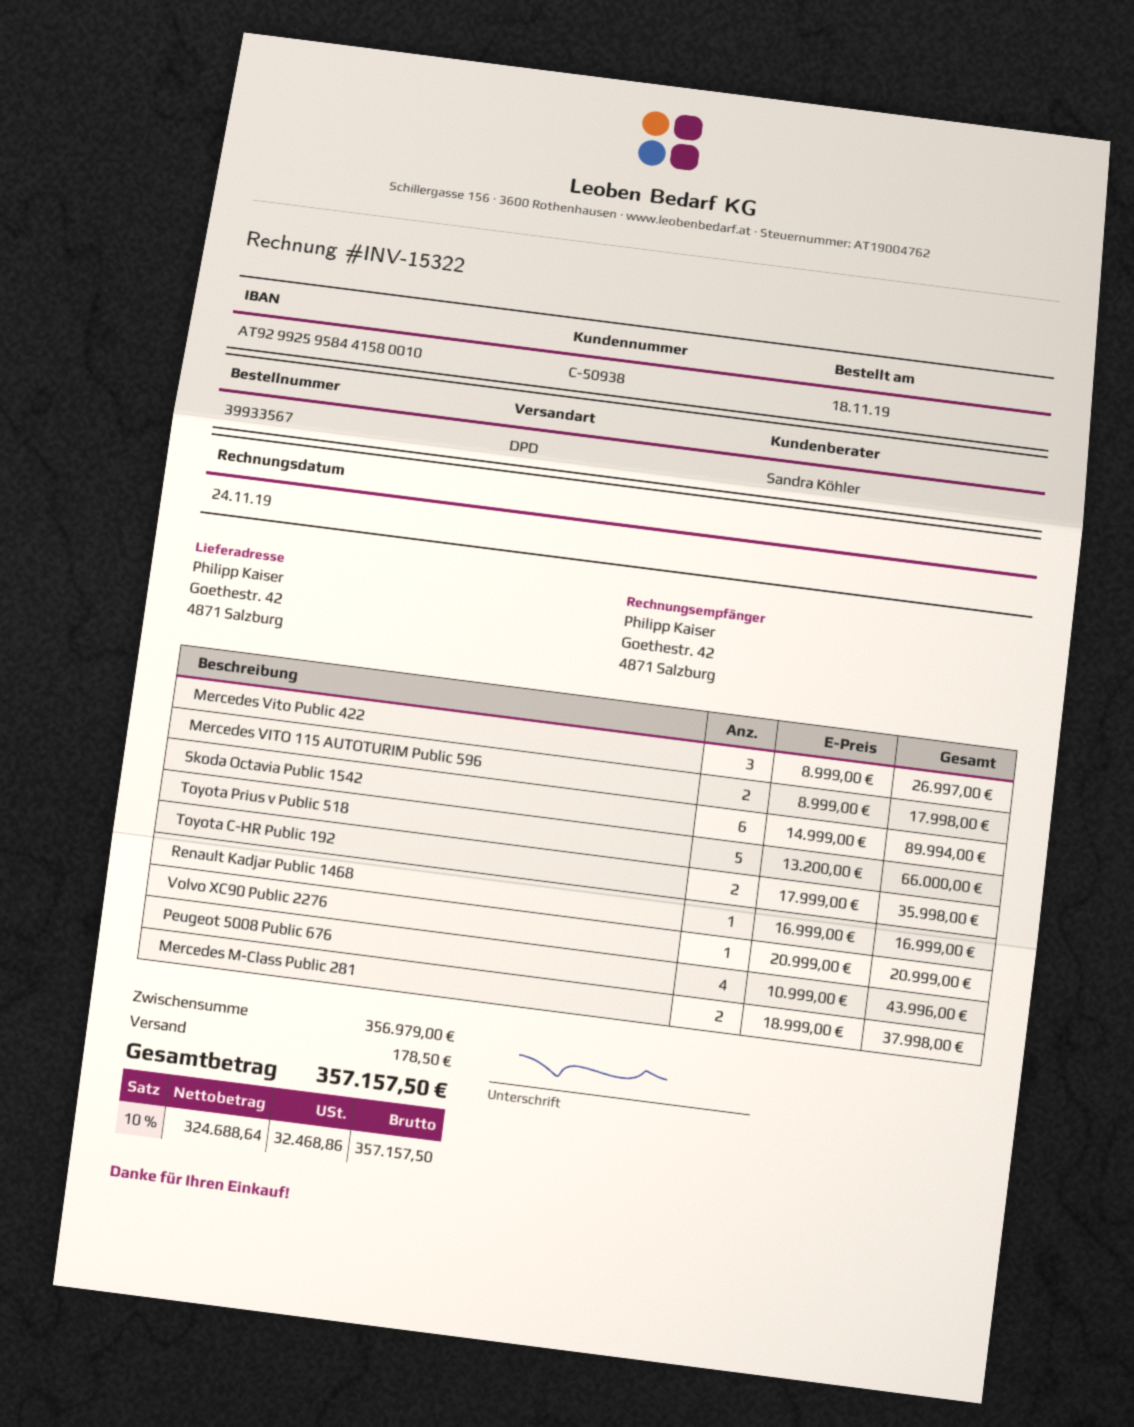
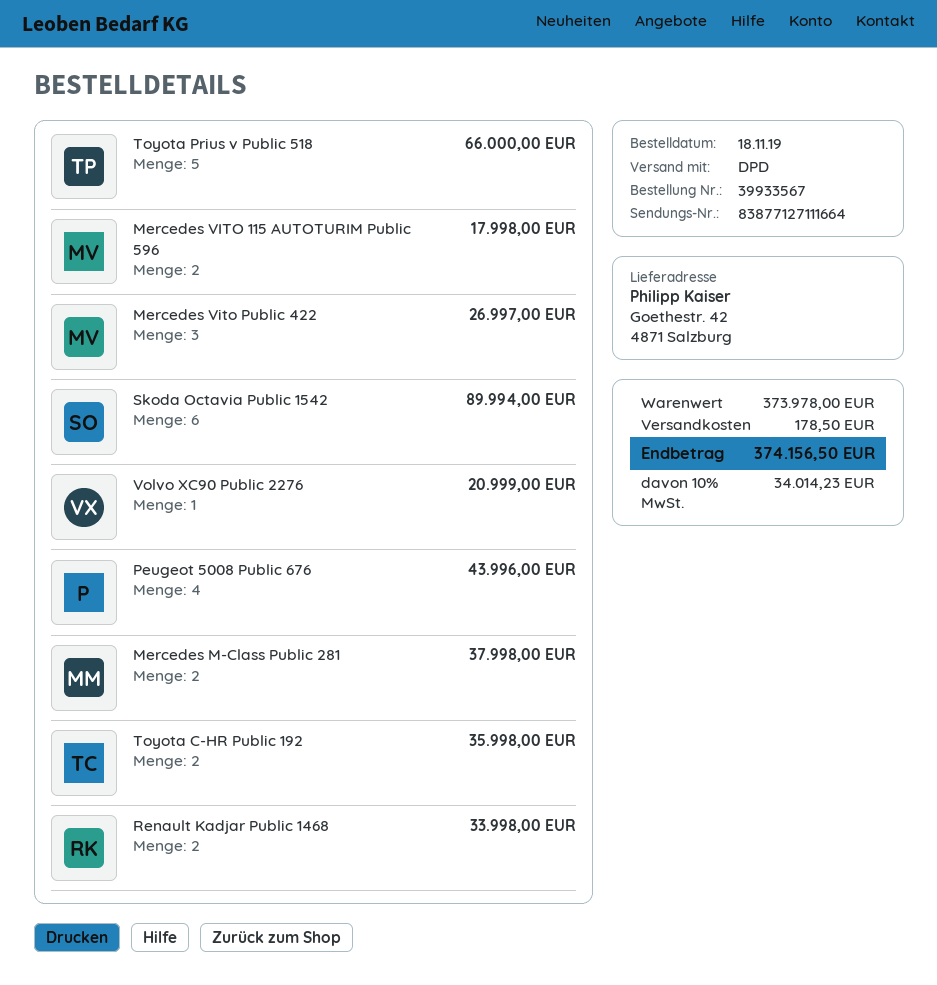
Renault Kadjar Public 1468: 1 for 16999.00 -> 2 for 33998.00
subtotal: 356979.00 -> 373978.00
tax: 10% = 32468.86 -> 10% = 34014.23
total: 357157.50 -> 374156.50

